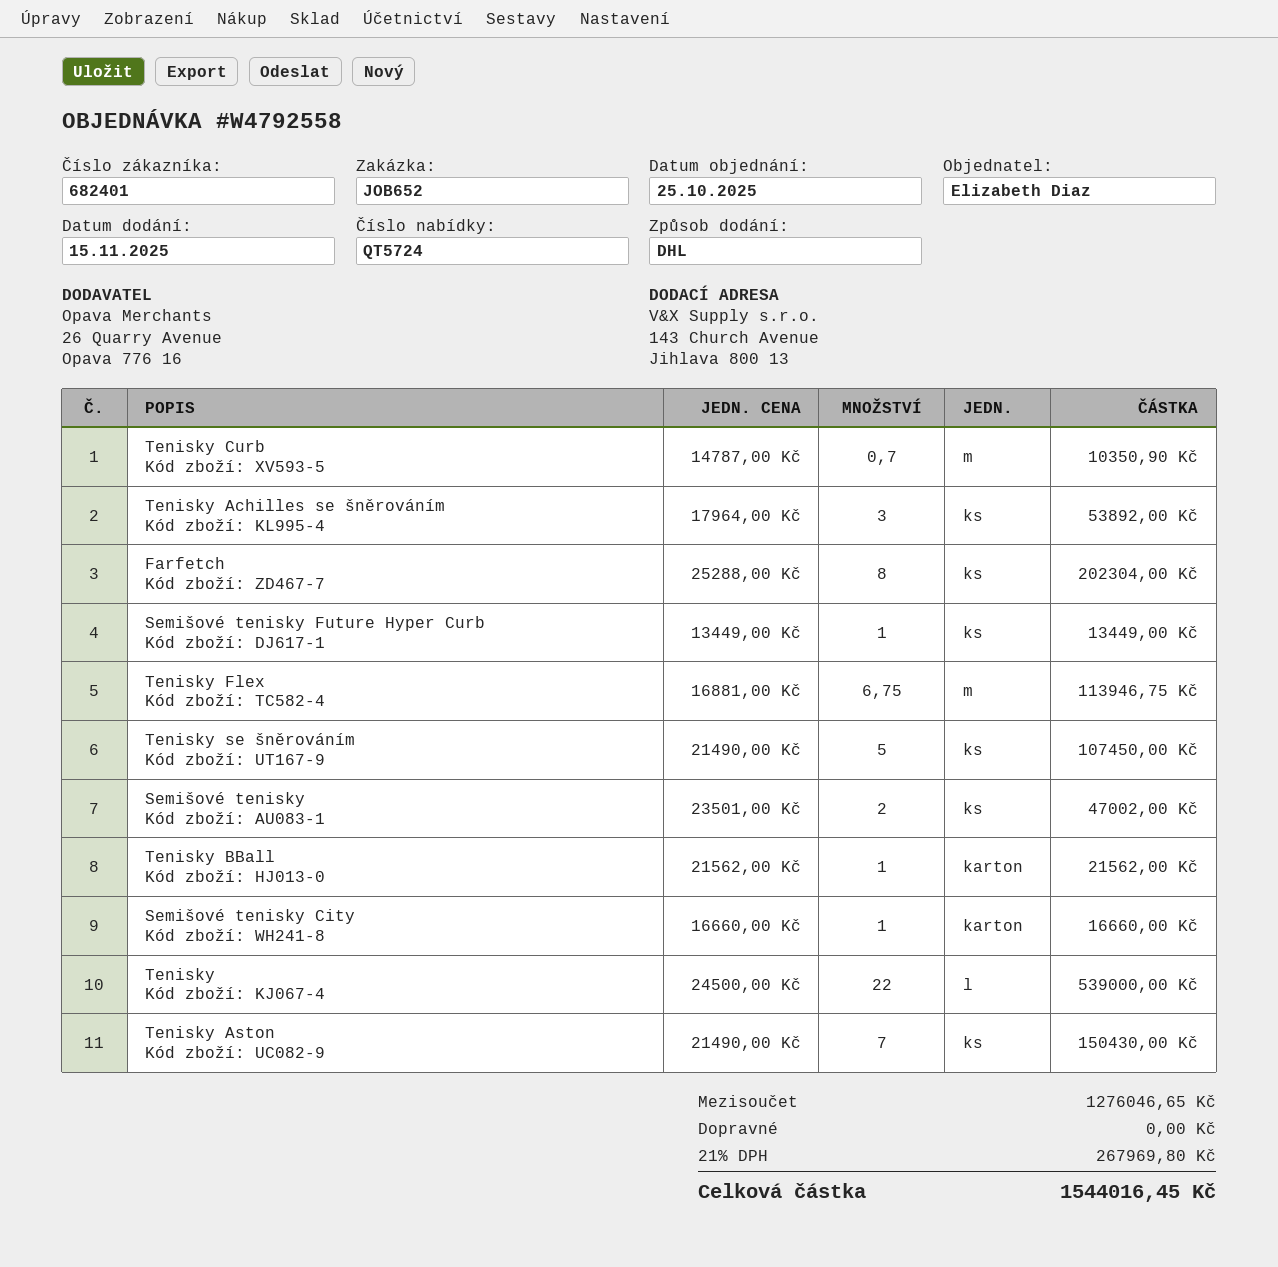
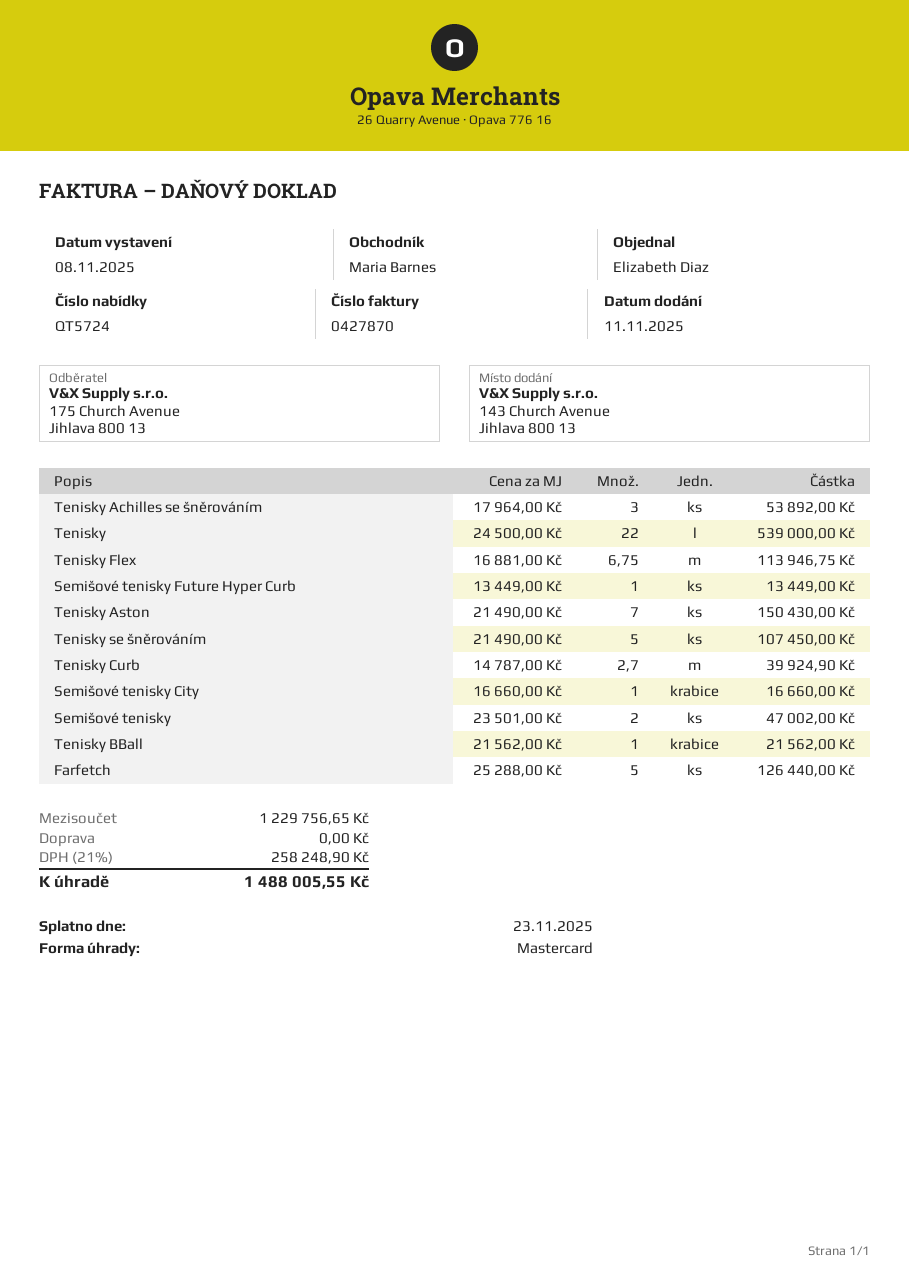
delivery date: 2025-11-15 -> 2025-11-11
Tenisky Curb: 0.7 x 14787.00 = 10350.90 -> 2.7 x 14787.00 = 39924.90
Farfetch: 8 x 25288.00 = 202304.00 -> 5 x 25288.00 = 126440.00
subtotal: 1276046.65 -> 1229756.65
tax: 21% = 267969.80 -> 21% = 258248.90
total: 1544016.45 -> 1488005.55

